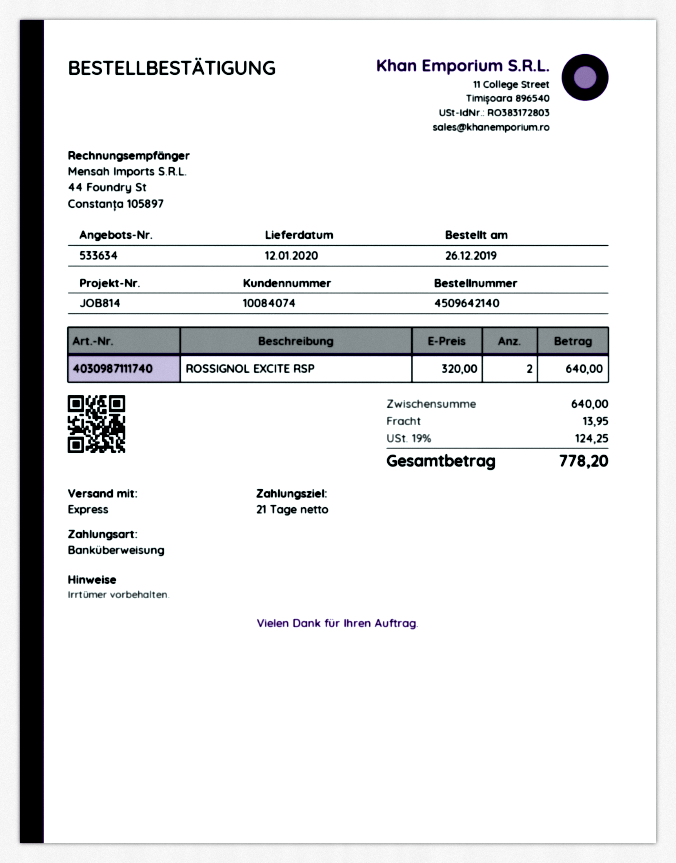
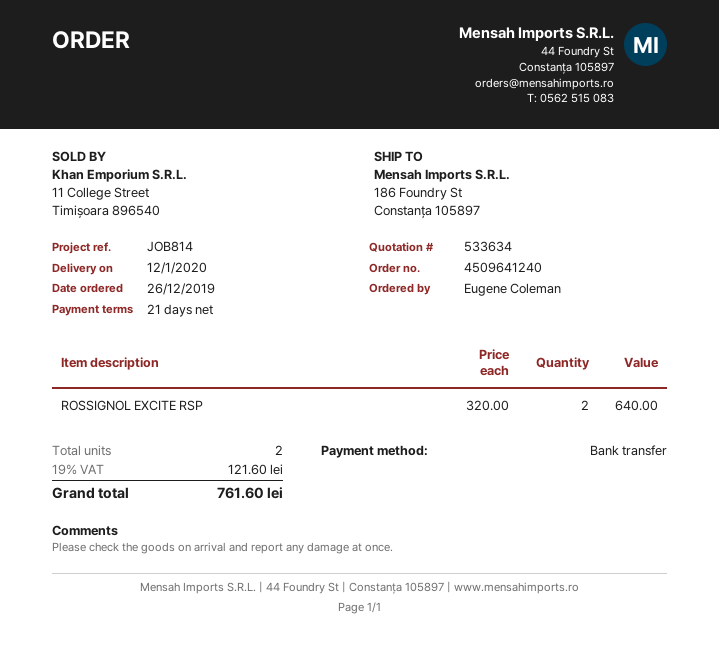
order number: 4509642140 -> 4509641240
shipping: 13.95 -> none
tax: 19% = 124.25 -> 19% = 121.60
total: 778.20 -> 761.60

